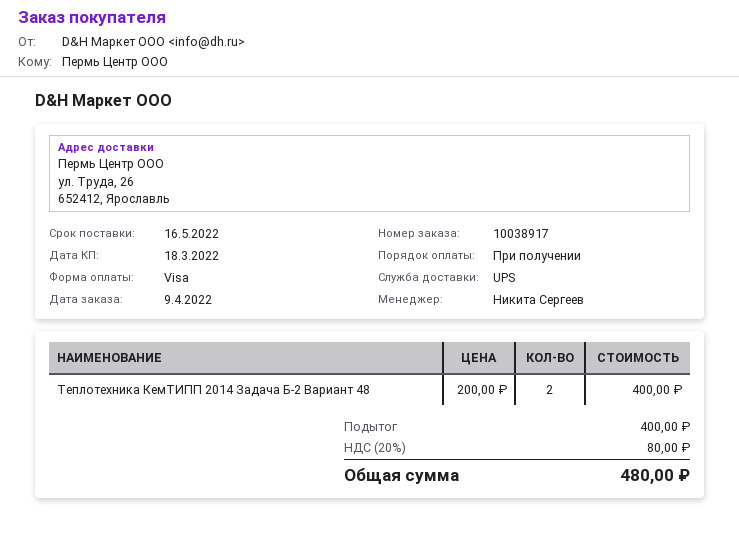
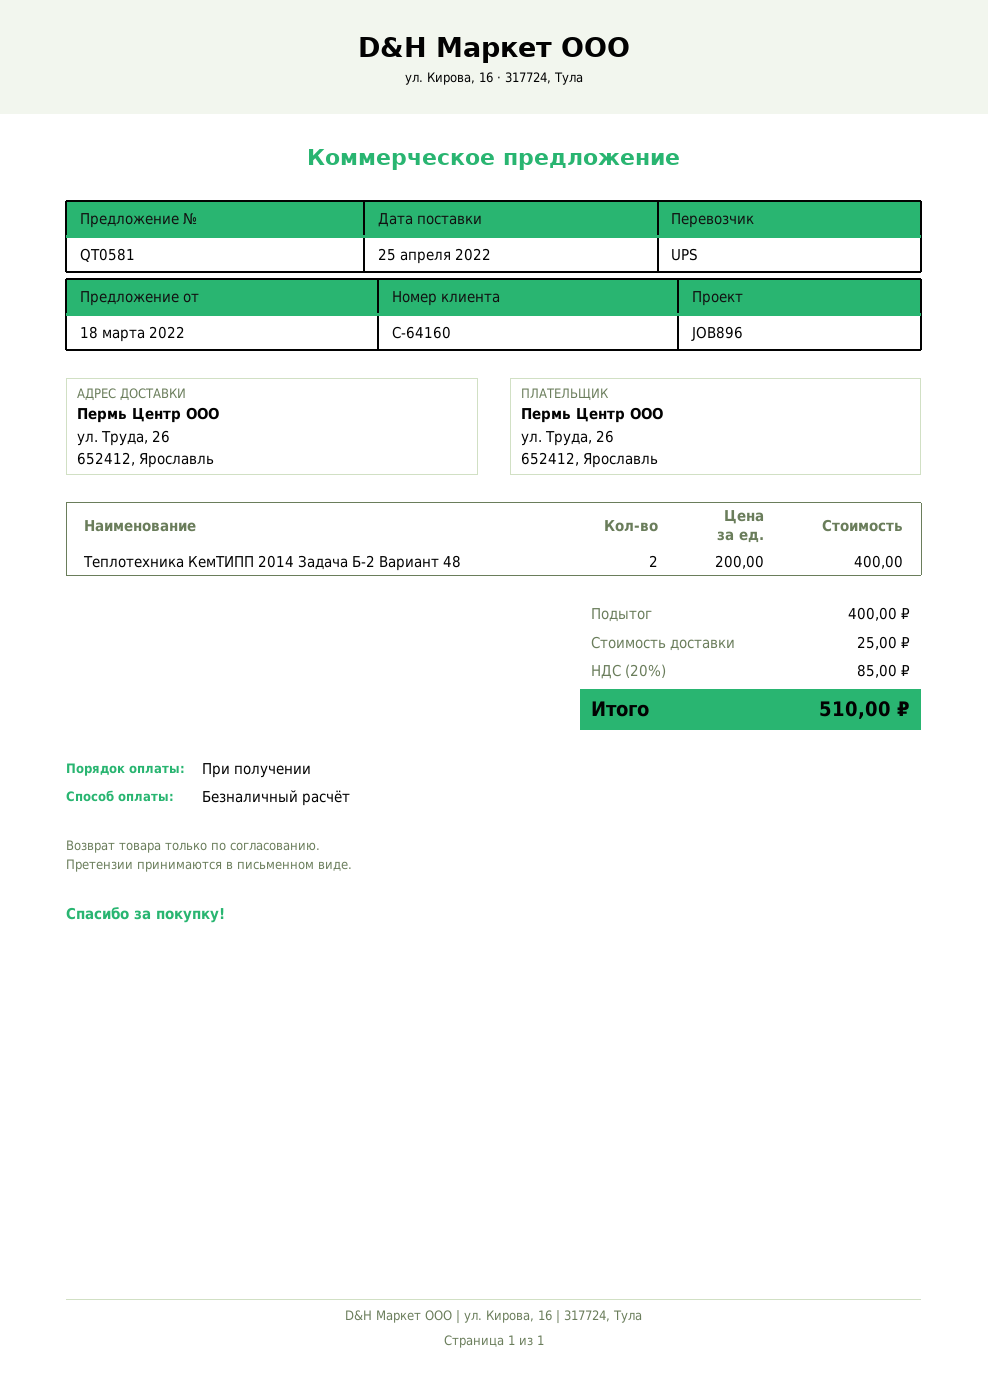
delivery date: 2022-05-16 -> 2022-04-25
payment method: Visa -> bank transfer
shipping: none -> 25.00
tax: 20% = 80.00 -> 20% = 85.00
total: 480.00 -> 510.00

